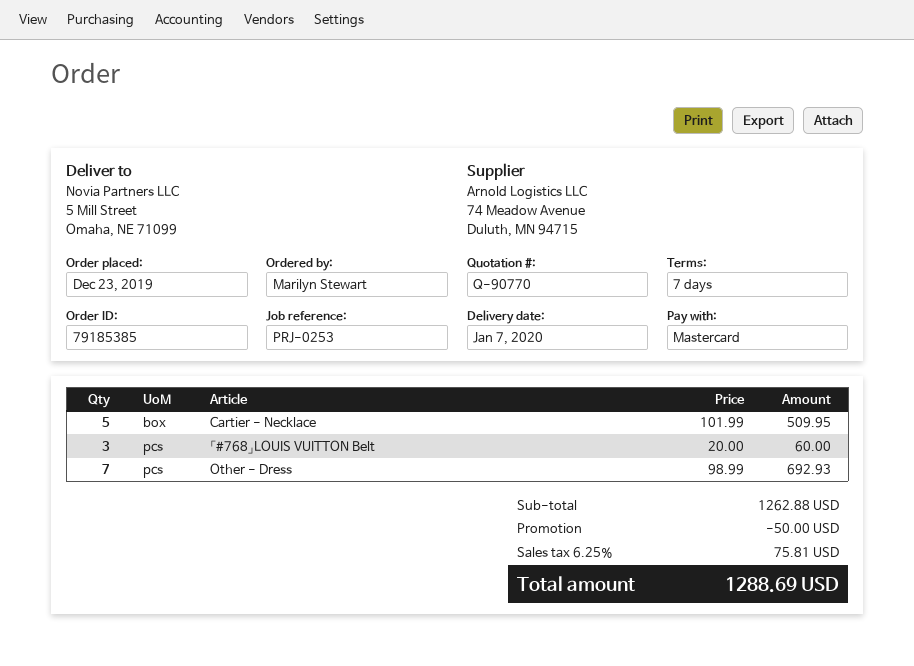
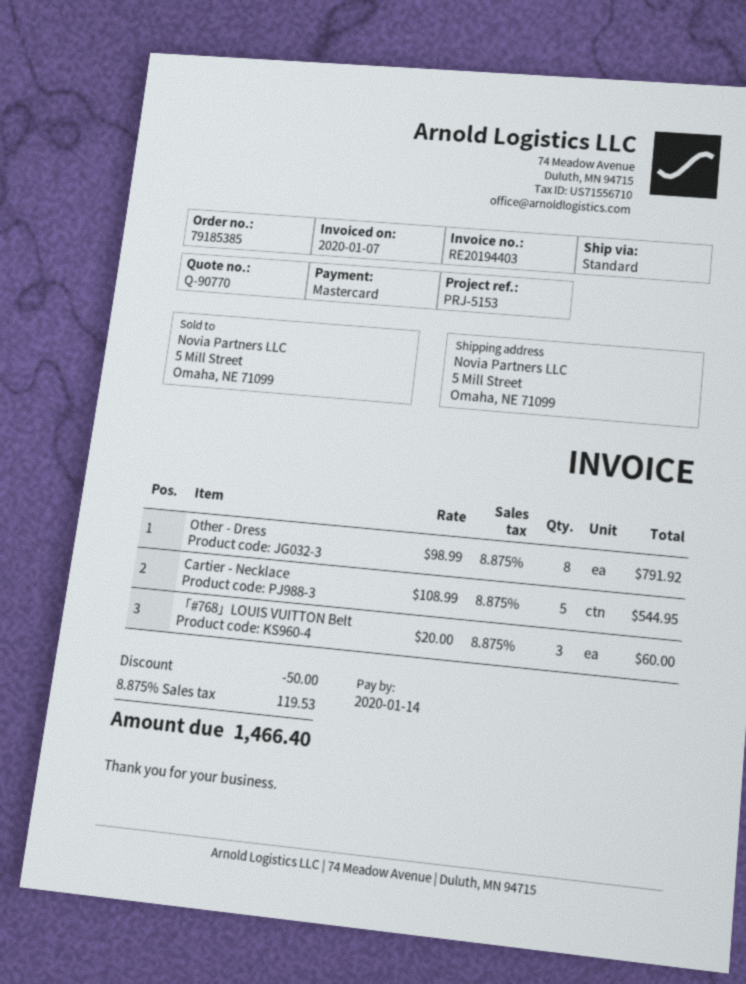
reference: PRJ-0253 -> PRJ-5153
Cartier - Necklace: 5 x 101.99 = 509.95 -> 5 x 108.99 = 544.95
Other - Dress: 7 x 98.99 = 692.93 -> 8 x 98.99 = 791.92
tax: 6.25% = 75.81 -> 8.875% = 119.53
total: 1288.69 -> 1466.40

